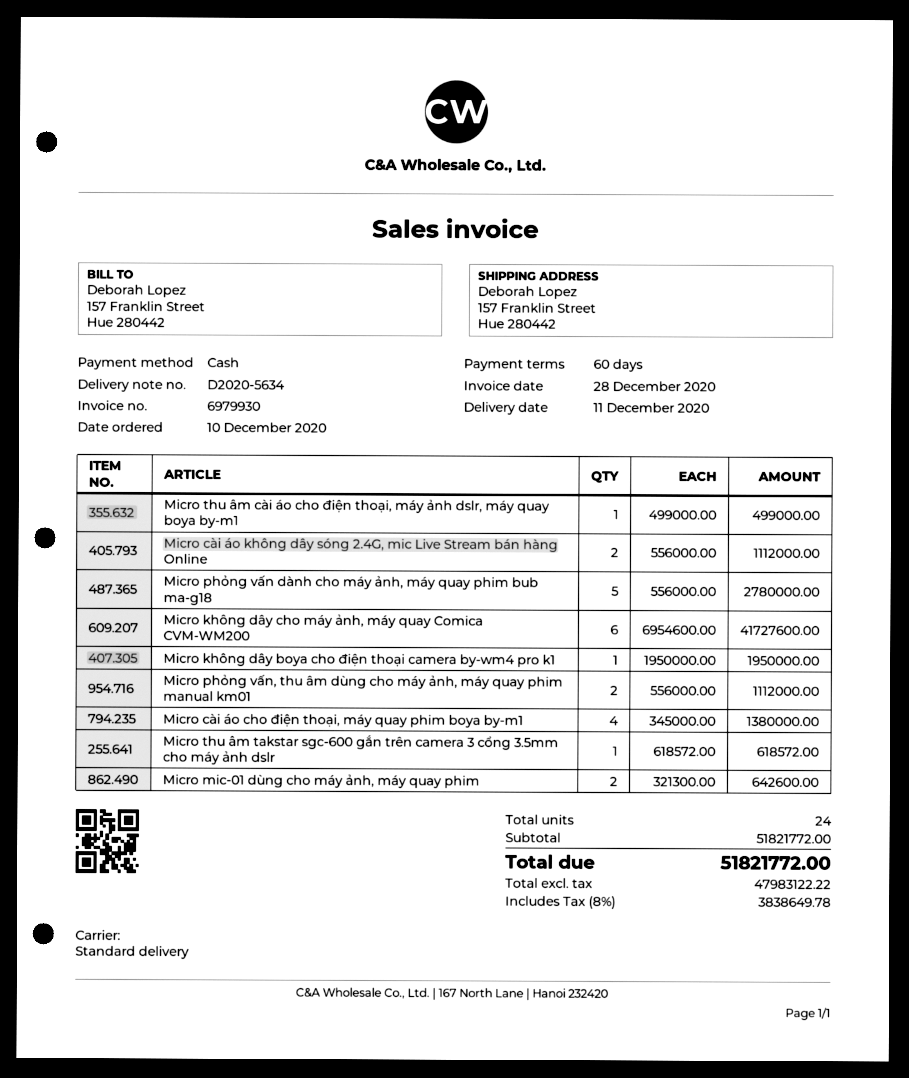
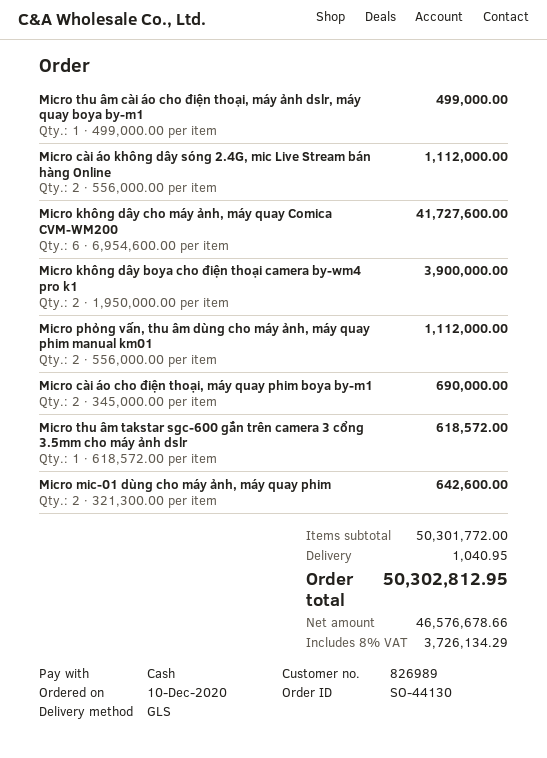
shipping method: standard -> GLS
Micro phỏng vấn dành cho máy ảnh, máy quay phim bub ma-g18: 5 x 556000.00 = 2780000.00 -> none
Micro không dây boya cho điện thoại camera by-wm4 pro k1: 1 x 1950000.00 = 1950000.00 -> 2 x 1950000.00 = 3900000.00
Micro cài áo cho điện thoại, máy quay phim boya by-m1: 4 x 345000.00 = 1380000.00 -> 2 x 345000.00 = 690000.00
subtotal: 51821772.00 -> 50301772.00
shipping: none -> 1040.95
net: 47983122.22 -> 46576678.66
tax: 8% = 3838649.78 -> 8% = 3726134.29
total: 51821772.00 -> 50302812.95

